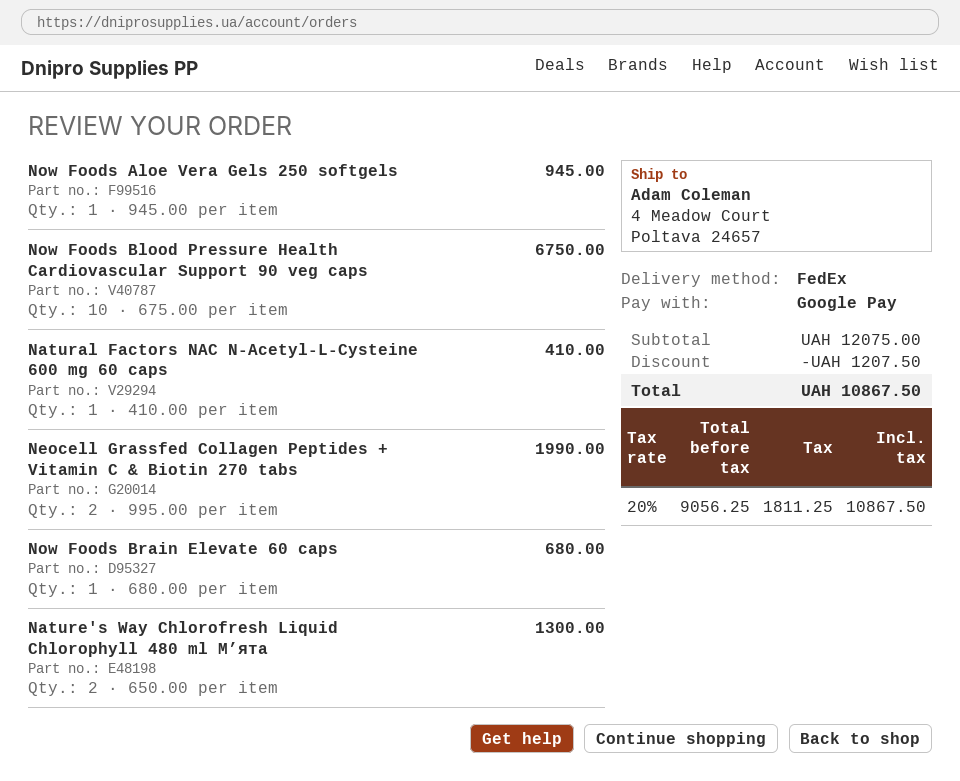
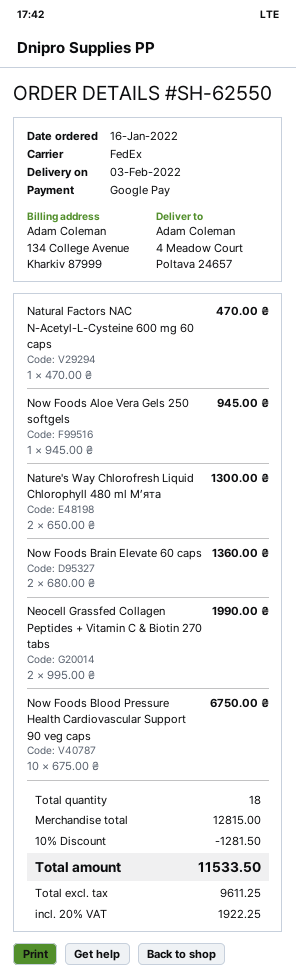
Natural Factors NAC N-Acetyl-L-Cysteine 600 mg 60 caps: 1 x 410.00 = 410.00 -> 1 x 470.00 = 470.00
Now Foods Brain Elevate 60 caps: 1 x 680.00 = 680.00 -> 2 x 680.00 = 1360.00
subtotal: 12075.00 -> 12815.00
discount: 1207.50 -> 1281.50
net: 9056.25 -> 9611.25
tax: 20% = 1811.25 -> 20% = 1922.25
total: 10867.50 -> 11533.50

